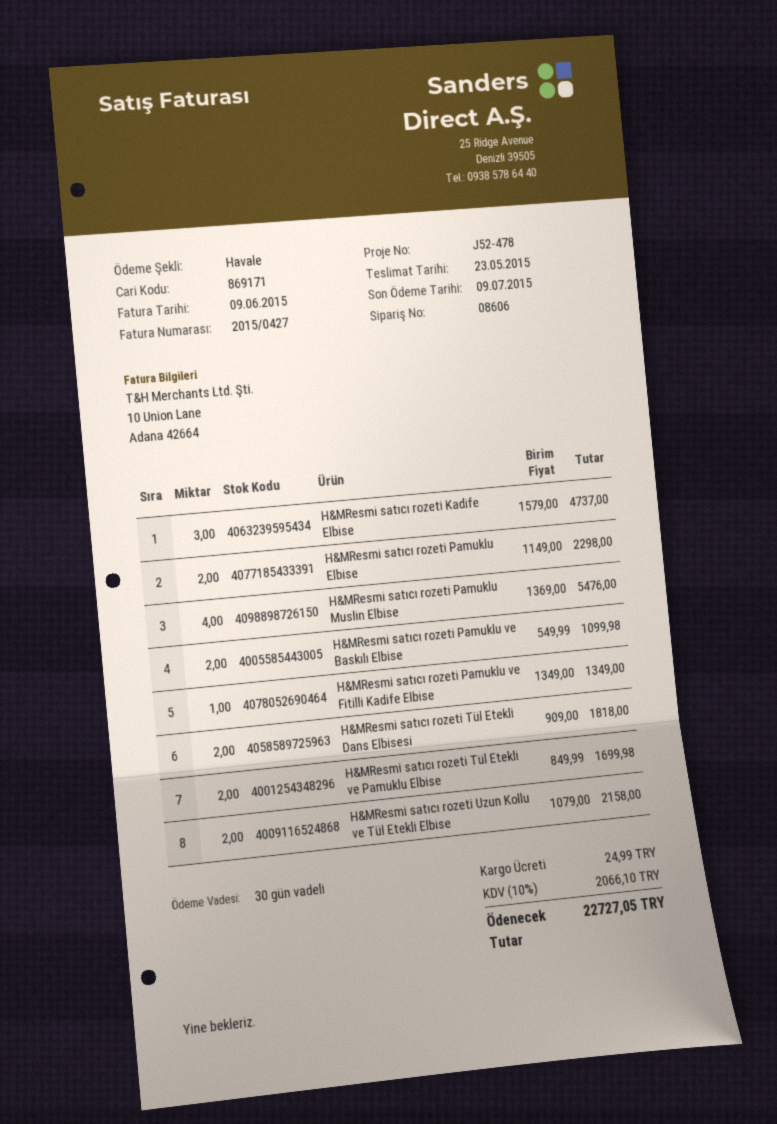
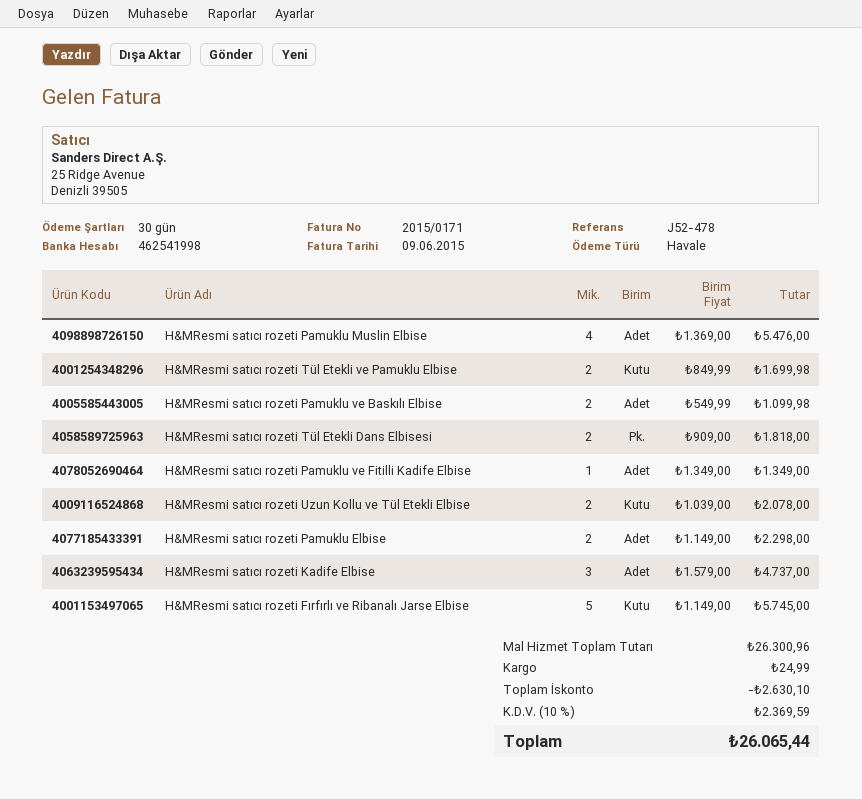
invoice number: 2015/0427 -> 2015/0171
H&MResmi satıcı rozeti Uzun Kollu ve Tül Etekli Elbise: 2 x 1079.00 = 2158.00 -> 2 x 1039.00 = 2078.00
H&MResmi satıcı rozeti Fırfırlı ve Ribanalı Jarse Elbise: none -> 5 x 1149.00 = 5745.00
discount: none -> 2630.10
tax: 10% = 2066.10 -> 10% = 2369.59
total: 22727.05 -> 26065.44

